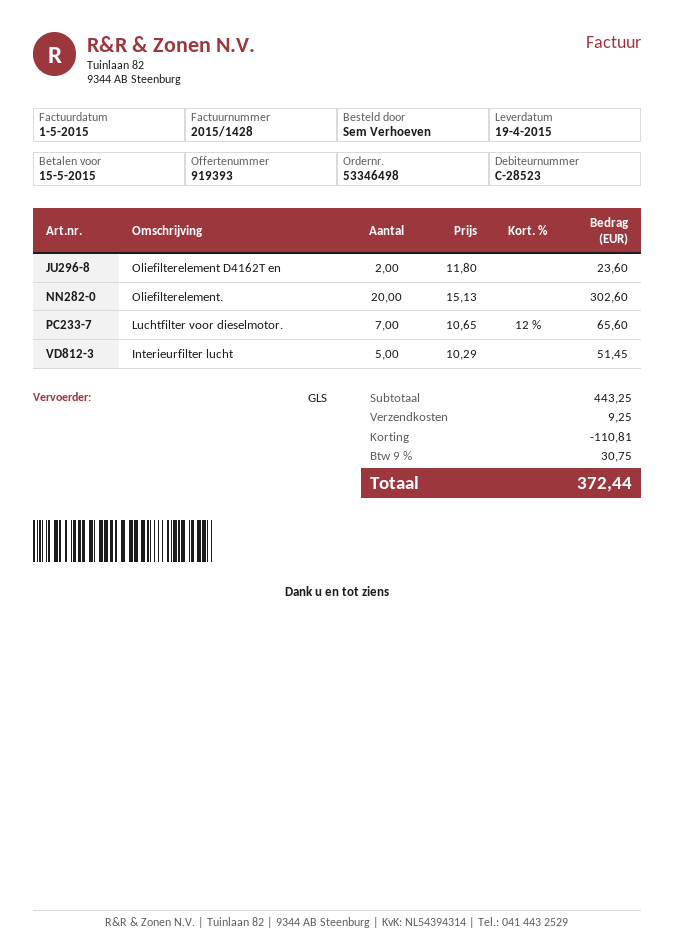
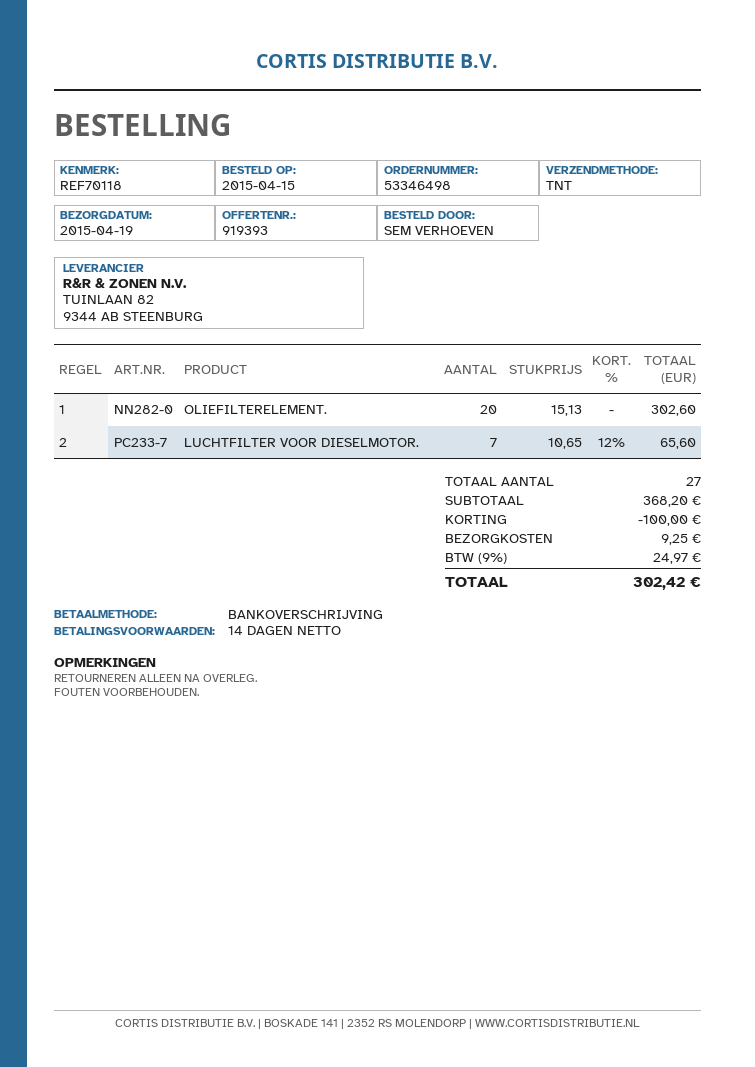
shipping method: GLS -> TNT
Oliefilterelement D4162T en: 2 x 11.80 = 23.60 -> none
Interieurfilter lucht: 5 x 10.29 = 51.45 -> none
subtotal: 443.25 -> 368.20
discount: 110.81 -> 100.00
tax: 9% = 30.75 -> 9% = 24.97
total: 372.44 -> 302.42

